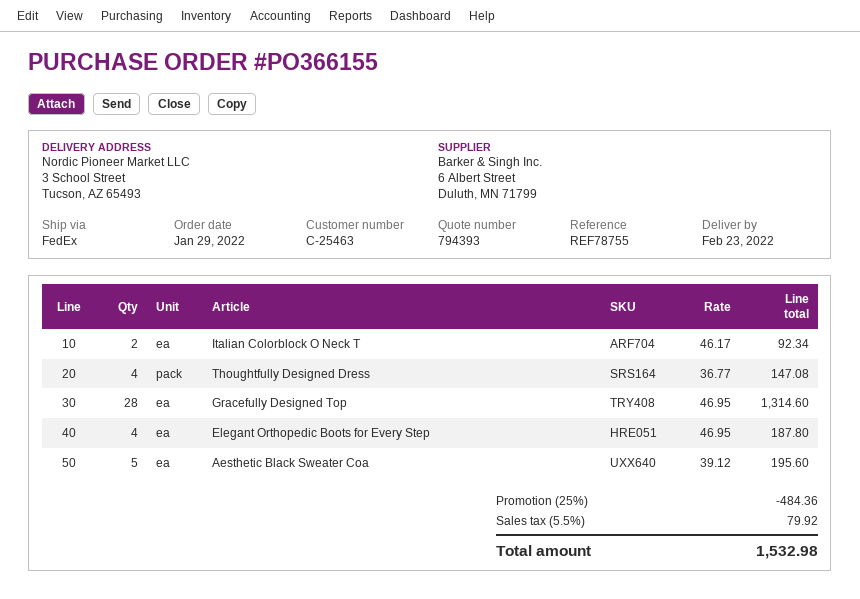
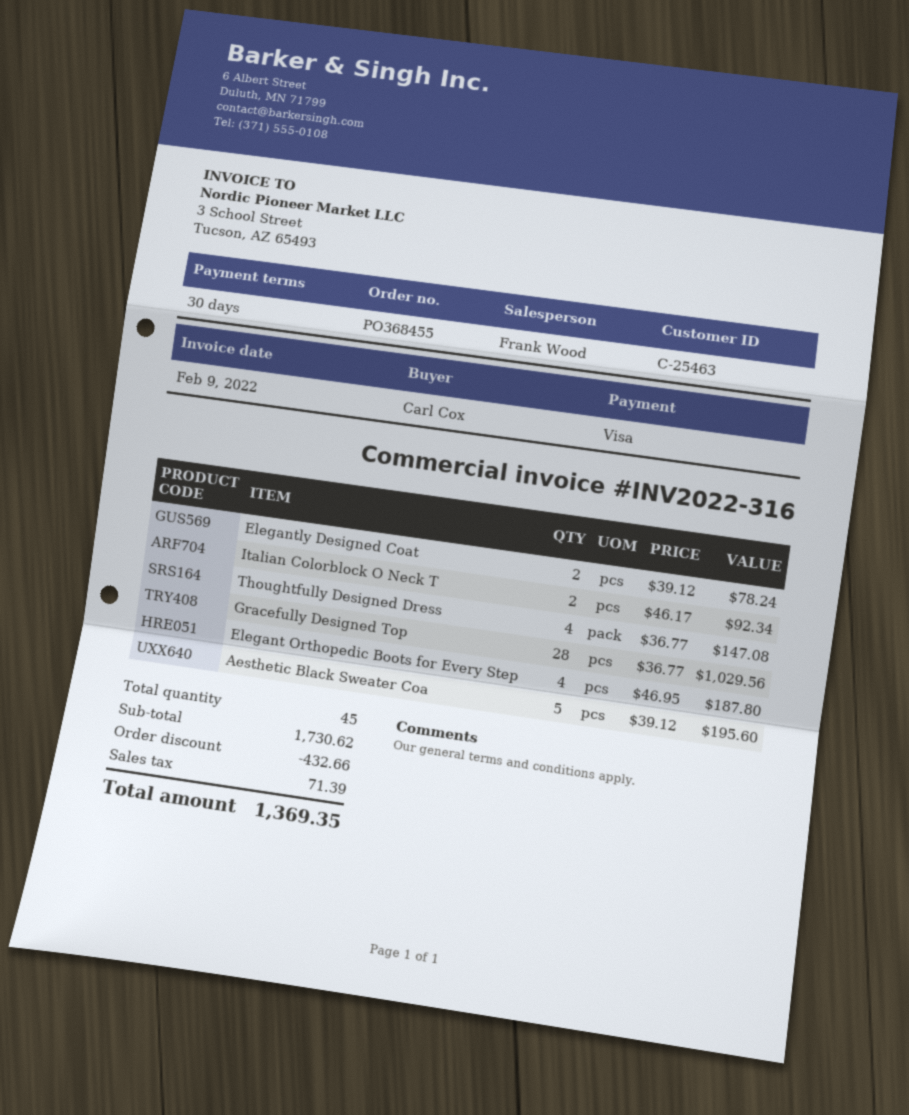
order number: PO366155 -> PO368455
Gracefully Designed Top: 28 x 46.95 = 1314.60 -> 28 x 36.77 = 1029.56
Elegantly Designed Coat: none -> 2 x 39.12 = 78.24
discount: 484.36 -> 432.66
tax: 79.92 -> 71.39
total: 1532.98 -> 1369.35

